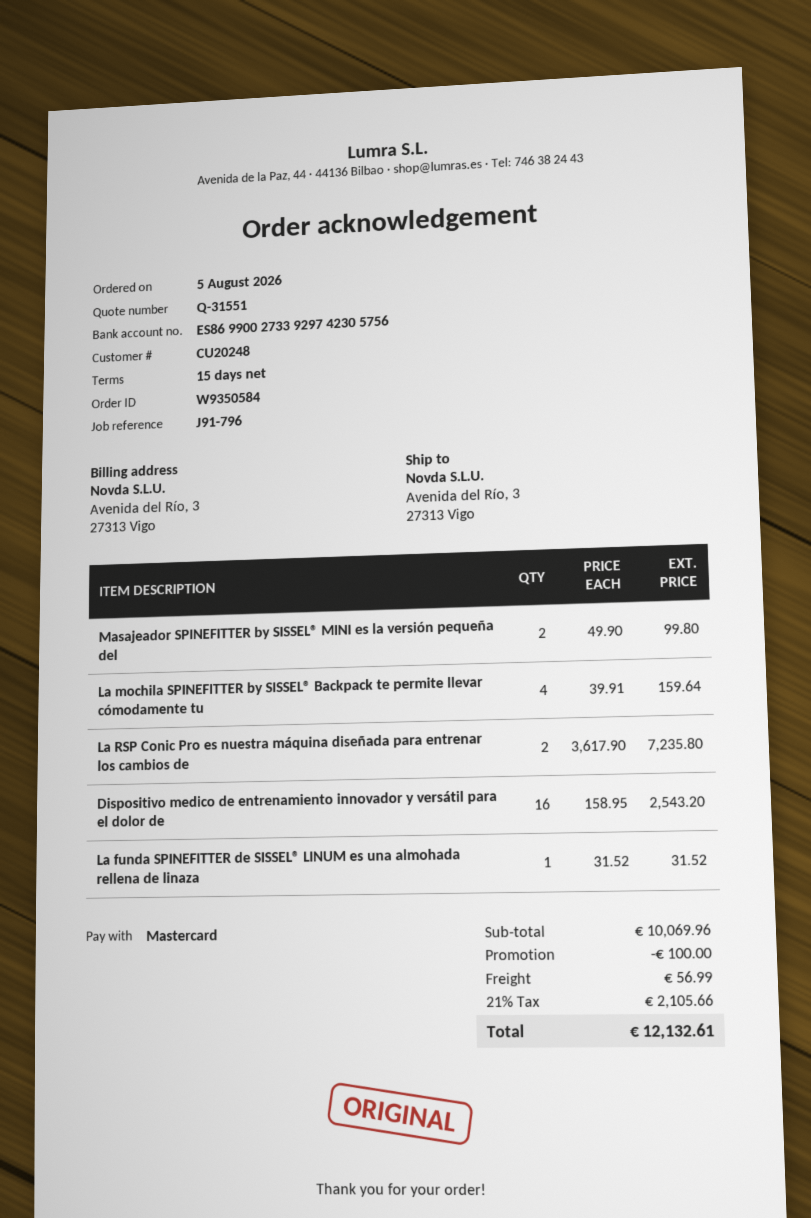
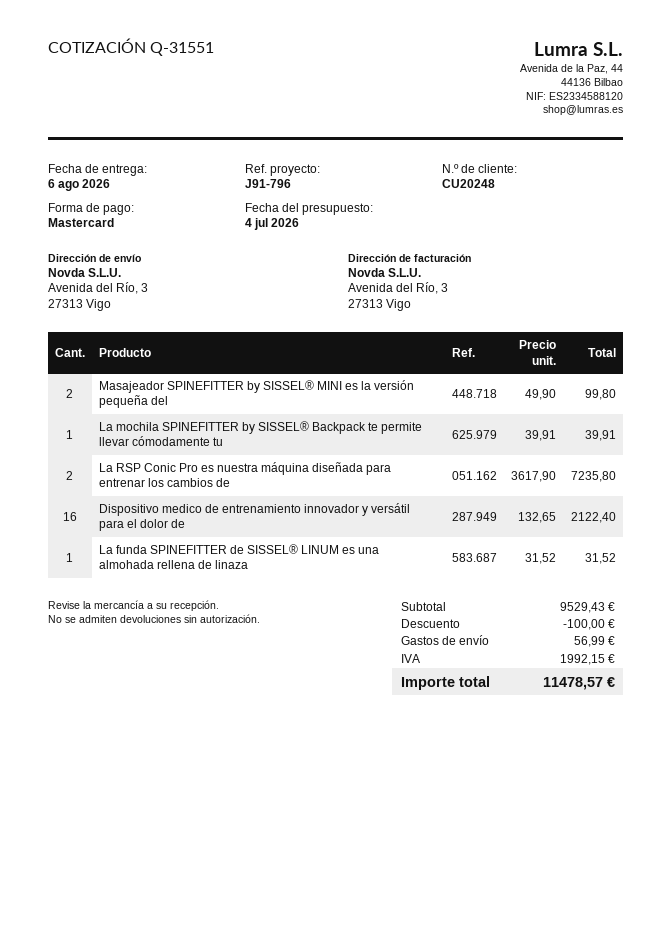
La mochila SPINEFITTER by SISSEL® Backpack te permite llevar cómodamente tu: 4 x 39.91 = 159.64 -> 1 x 39.91 = 39.91
Dispositivo medico de entrenamiento innovador y versátil para el dolor de: 16 x 158.95 = 2543.20 -> 16 x 132.65 = 2122.40
subtotal: 10069.96 -> 9529.43
tax: 2105.66 -> 1992.15
total: 12132.61 -> 11478.57

